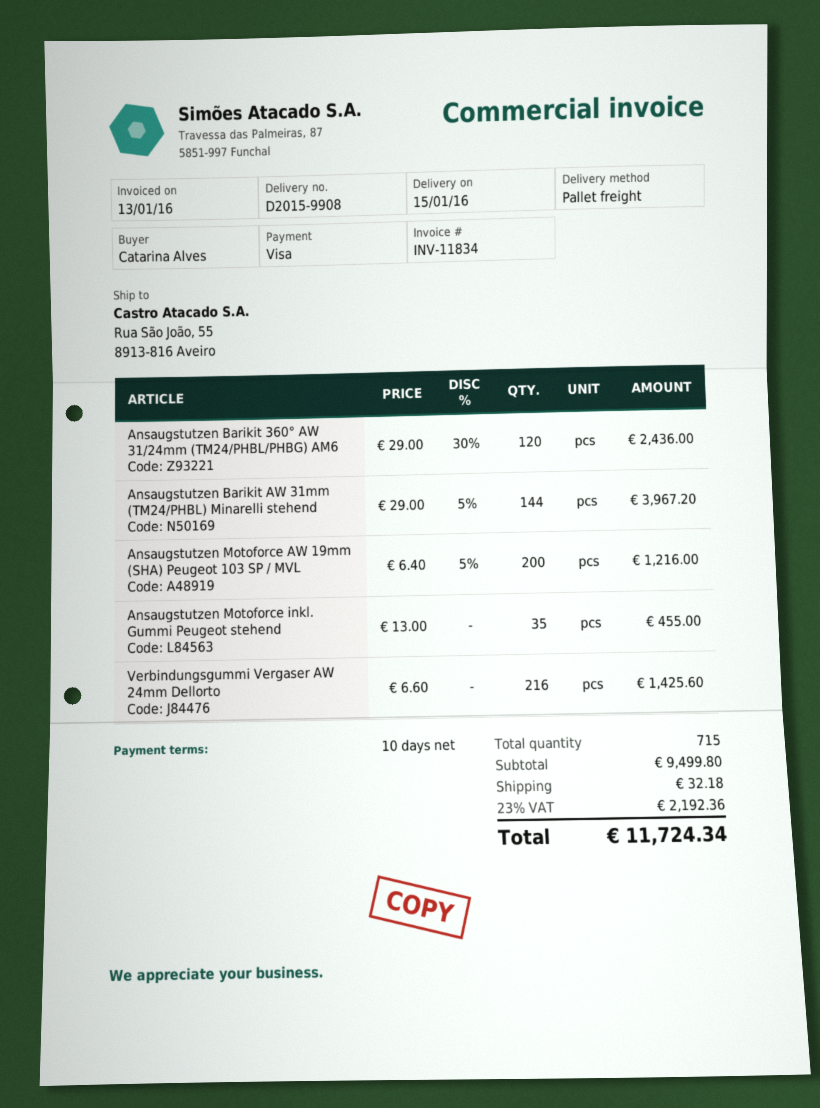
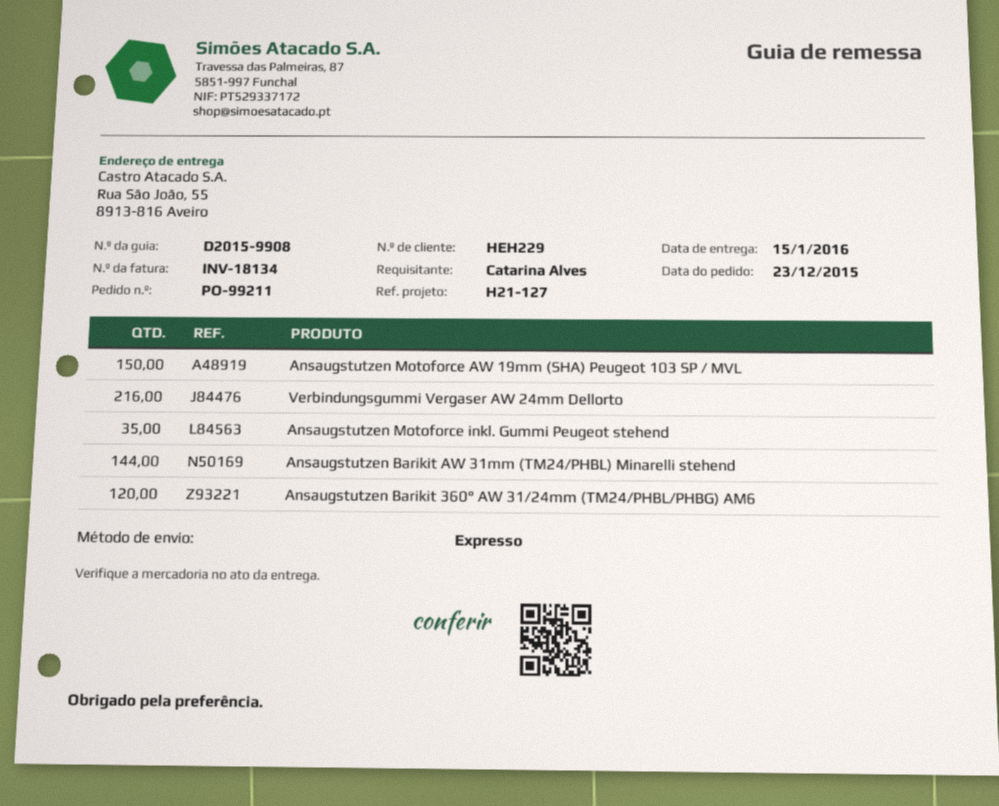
invoice number: INV-11834 -> INV-18134
shipping method: pallet freight -> express
Ansaugstutzen Motoforce AW 19mm (SHA) Peugeot 103 SP / MVL: 200 -> 150

